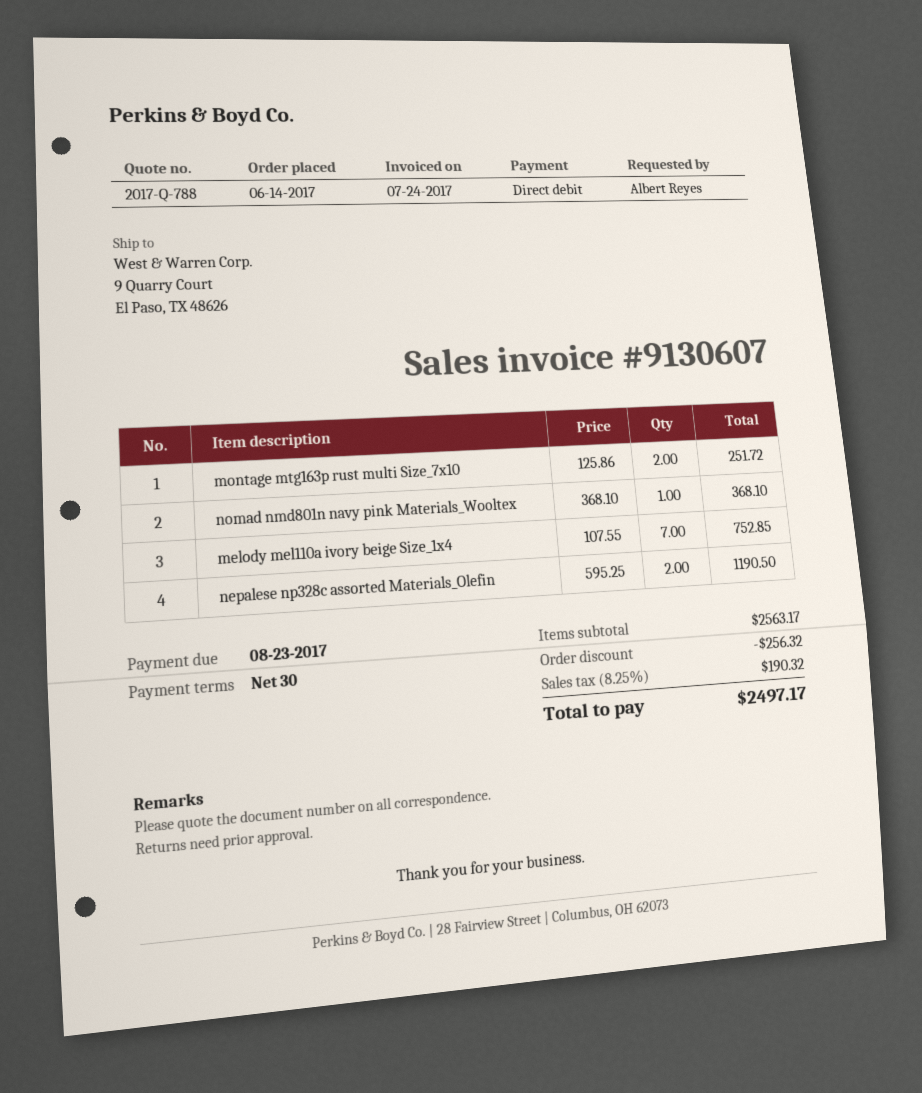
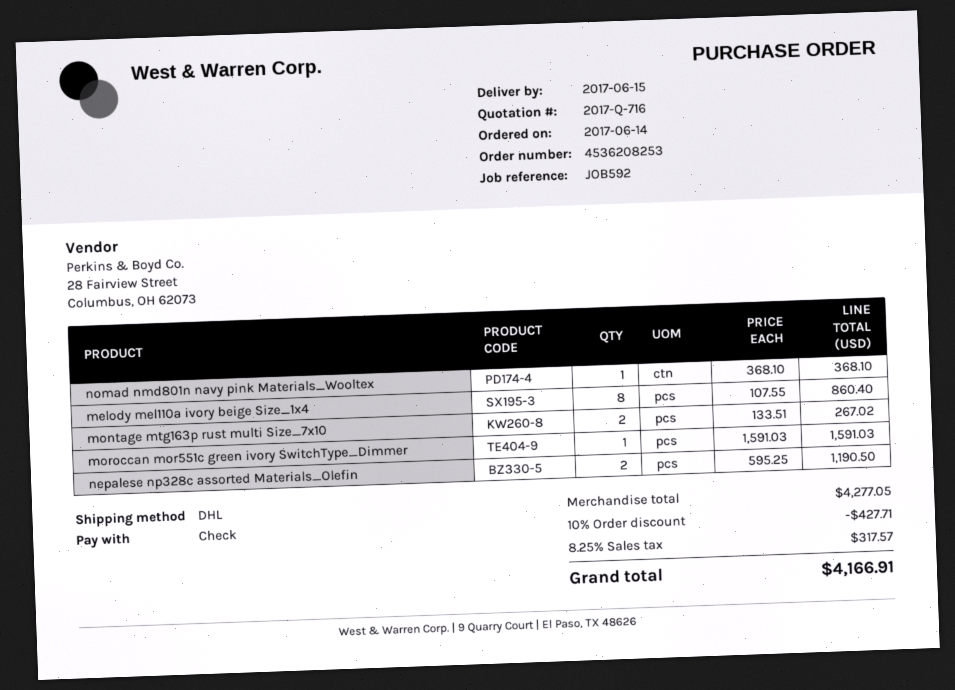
quote number: 2017-Q-788 -> 2017-Q-716
payment method: direct debit -> cheque
montage mtg163p rust multi Size_7x10: 2 x 125.86 = 251.72 -> 2 x 133.51 = 267.02
melody mel110a ivory beige Size_1x4: 7 x 107.55 = 752.85 -> 8 x 107.55 = 860.40
moroccan mor551c green ivory SwitchType_Dimmer: none -> 1 x 1591.03 = 1591.03
subtotal: 2563.17 -> 4277.05
discount: 256.32 -> 427.71
tax: 8.25% = 190.32 -> 8.25% = 317.57
total: 2497.17 -> 4166.91

